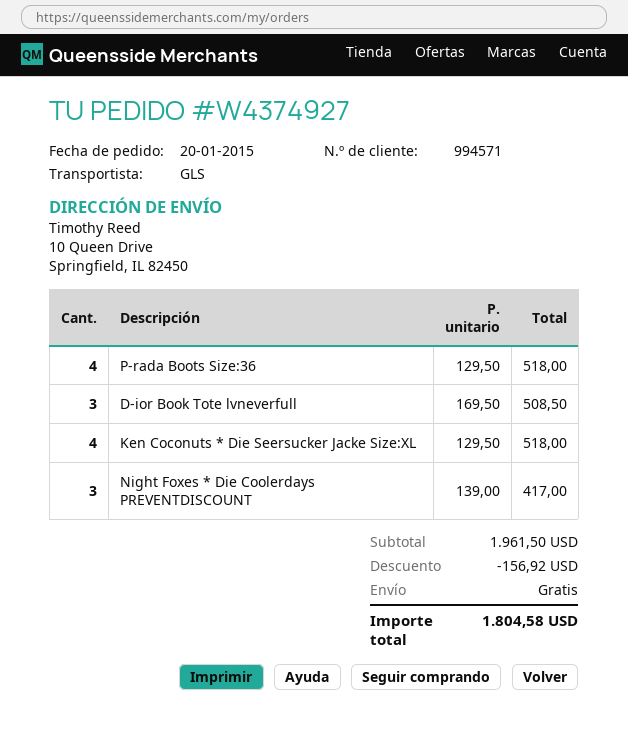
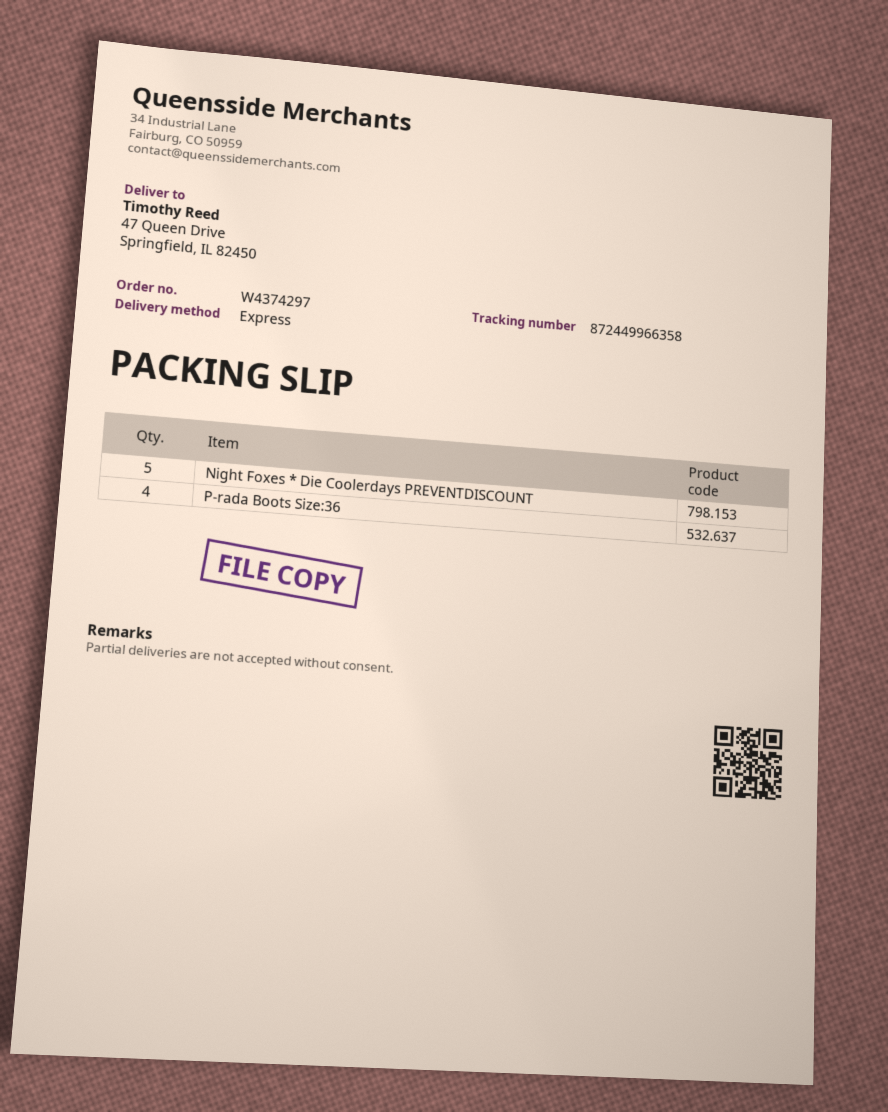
order number: W4374927 -> W4374297
shipping method: GLS -> express
ship to: 10 Queen Drive, Springfield, IL 82450 -> 47 Queen Drive, Springfield, IL 82450
D-ior Book Tote lvneverfull: 3 -> none
Ken Coconuts * Die Seersucker Jacke Size:XL: 4 -> none
Night Foxes * Die Coolerdays PREVENTDISCOUNT: 3 -> 5

